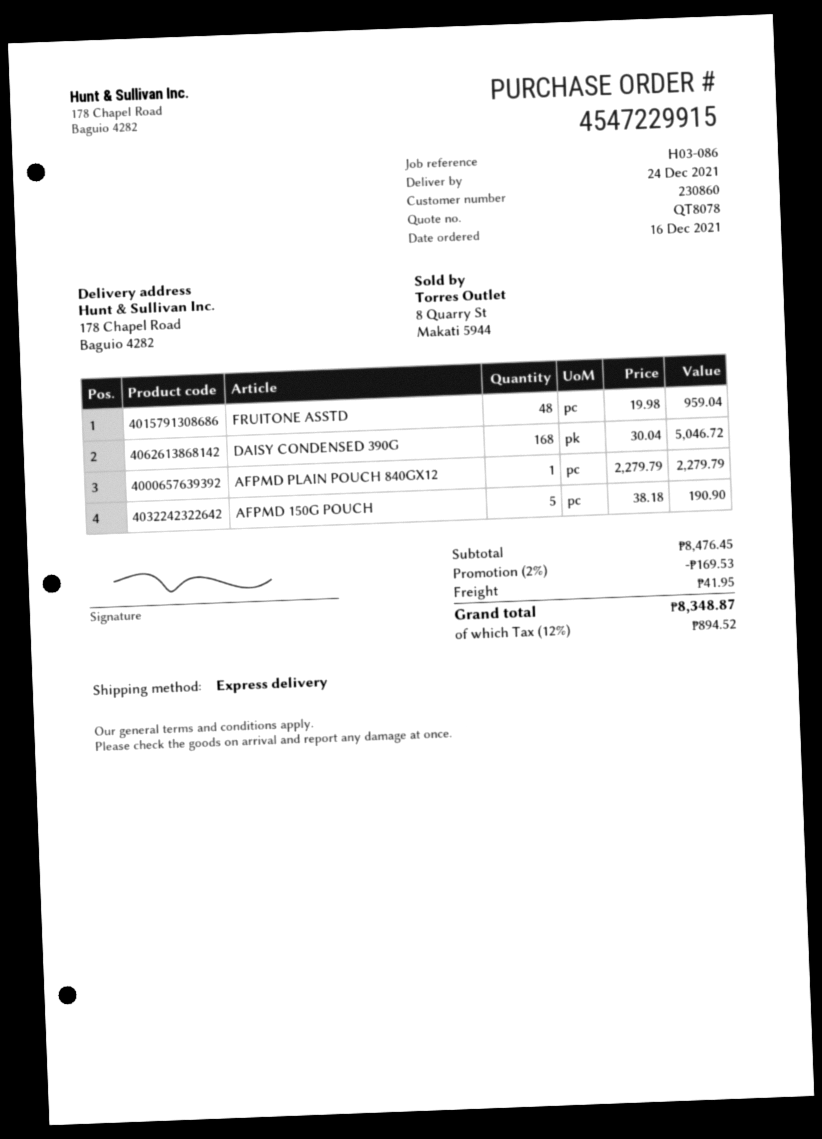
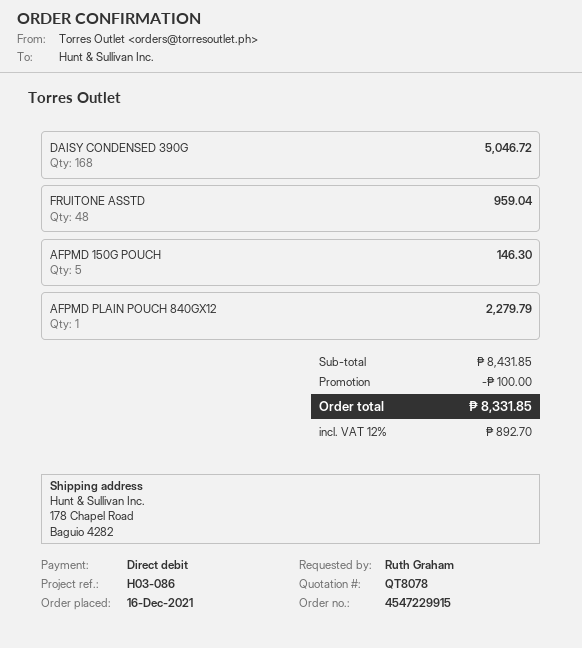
AFPMD 150G POUCH: 5 for 190.90 -> 5 for 146.30
subtotal: 8476.45 -> 8431.85
discount: 169.53 -> 100.00
shipping: 41.95 -> none
tax: 12% = 894.52 -> 12% = 892.70
total: 8348.87 -> 8331.85

